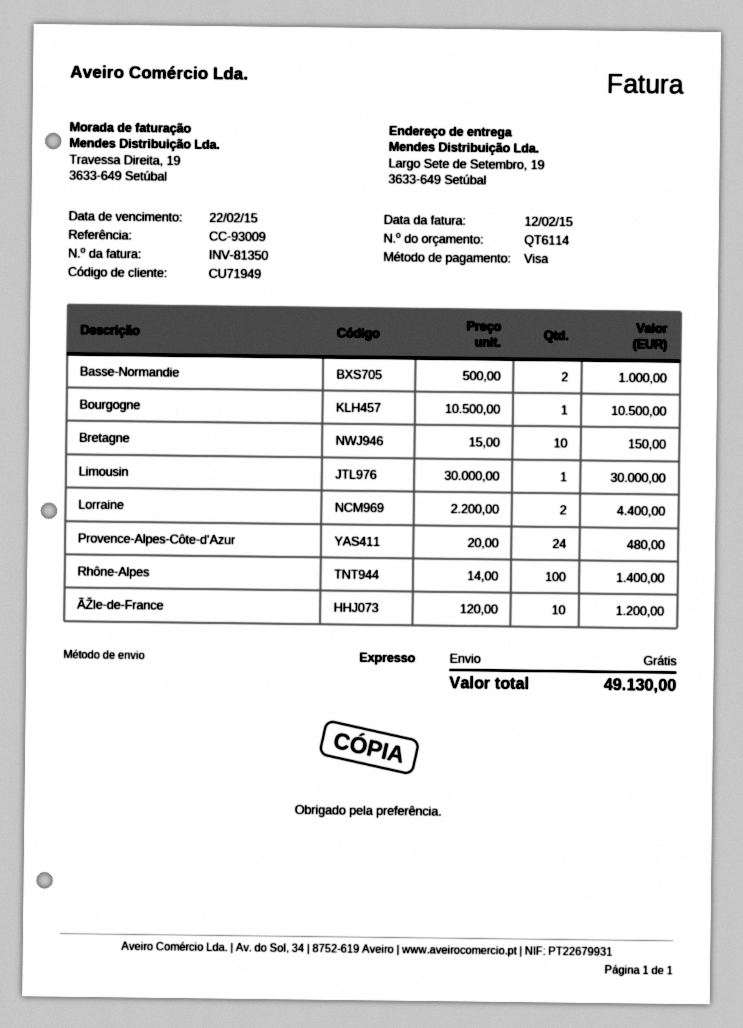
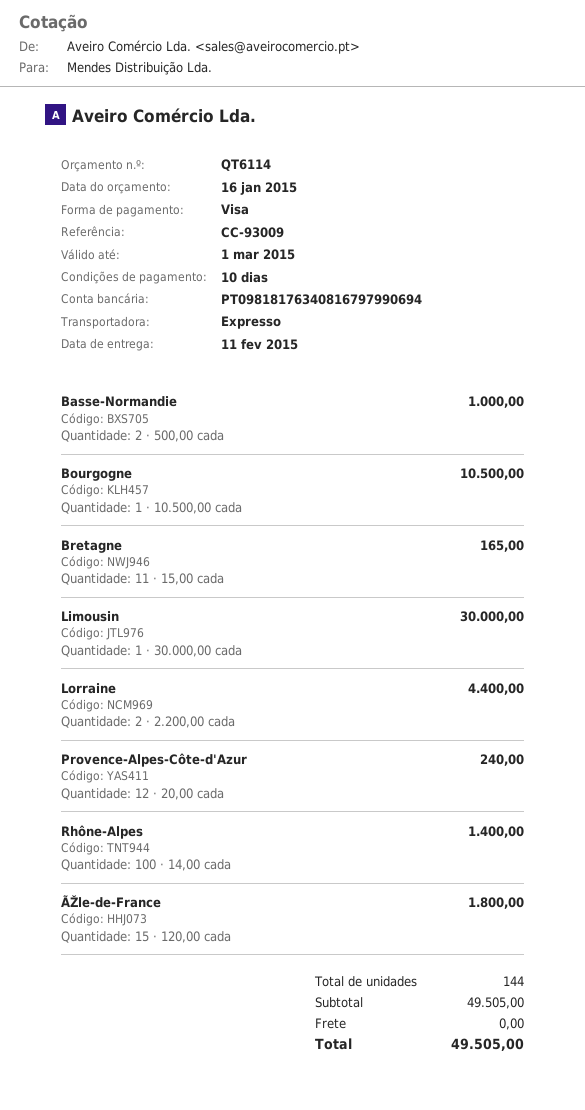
Bretagne: 10 x 15.00 = 150.00 -> 11 x 15.00 = 165.00
Provence-Alpes-Côte-d'Azur: 24 x 20.00 = 480.00 -> 12 x 20.00 = 240.00
ÃŽle-de-France: 10 x 120.00 = 1200.00 -> 15 x 120.00 = 1800.00
total: 49130.00 -> 49505.00

